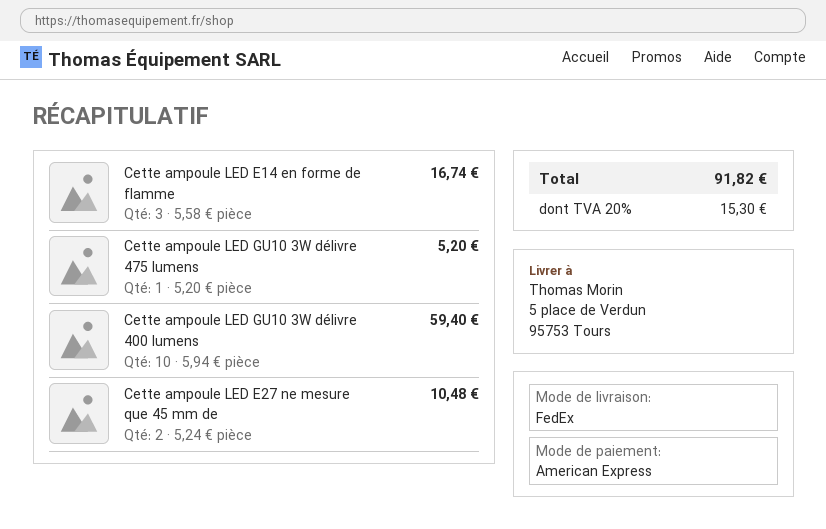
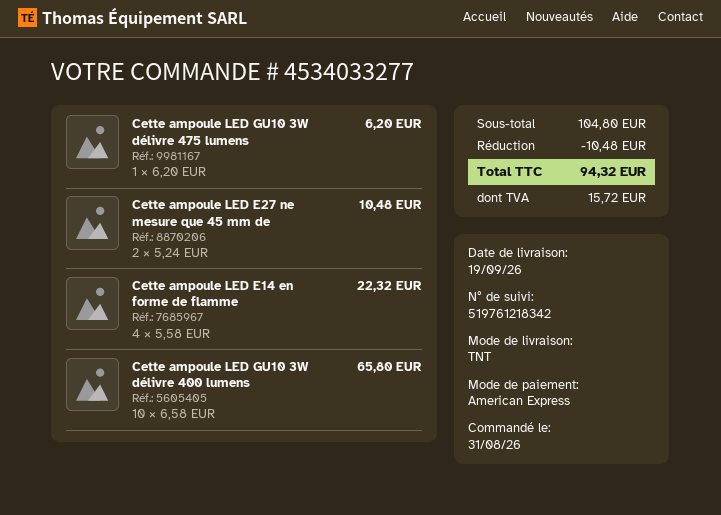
shipping method: FedEx -> TNT
Cette ampoule LED E14 en forme de flamme: 3 x 5.58 = 16.74 -> 4 x 5.58 = 22.32
Cette ampoule LED GU10 3W délivre 475 lumens: 1 x 5.20 = 5.20 -> 1 x 6.20 = 6.20
Cette ampoule LED GU10 3W délivre 400 lumens: 10 x 5.94 = 59.40 -> 10 x 6.58 = 65.80
discount: none -> 10.48
tax: 15.30 -> 15.72
total: 91.82 -> 94.32

